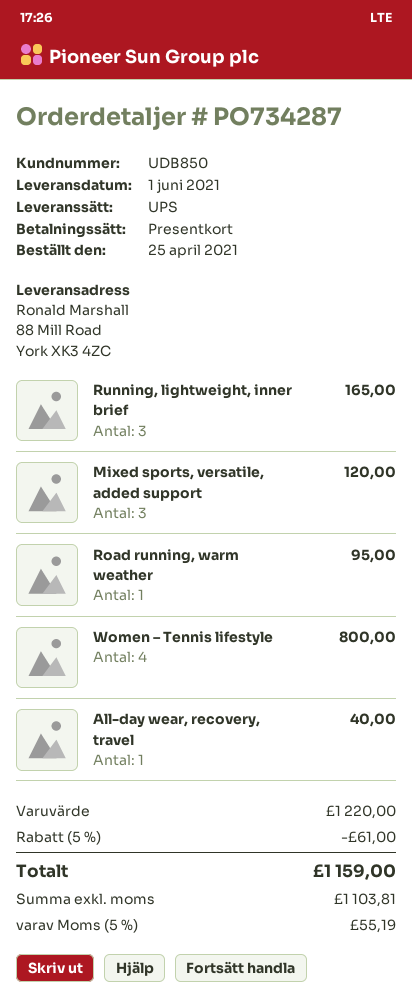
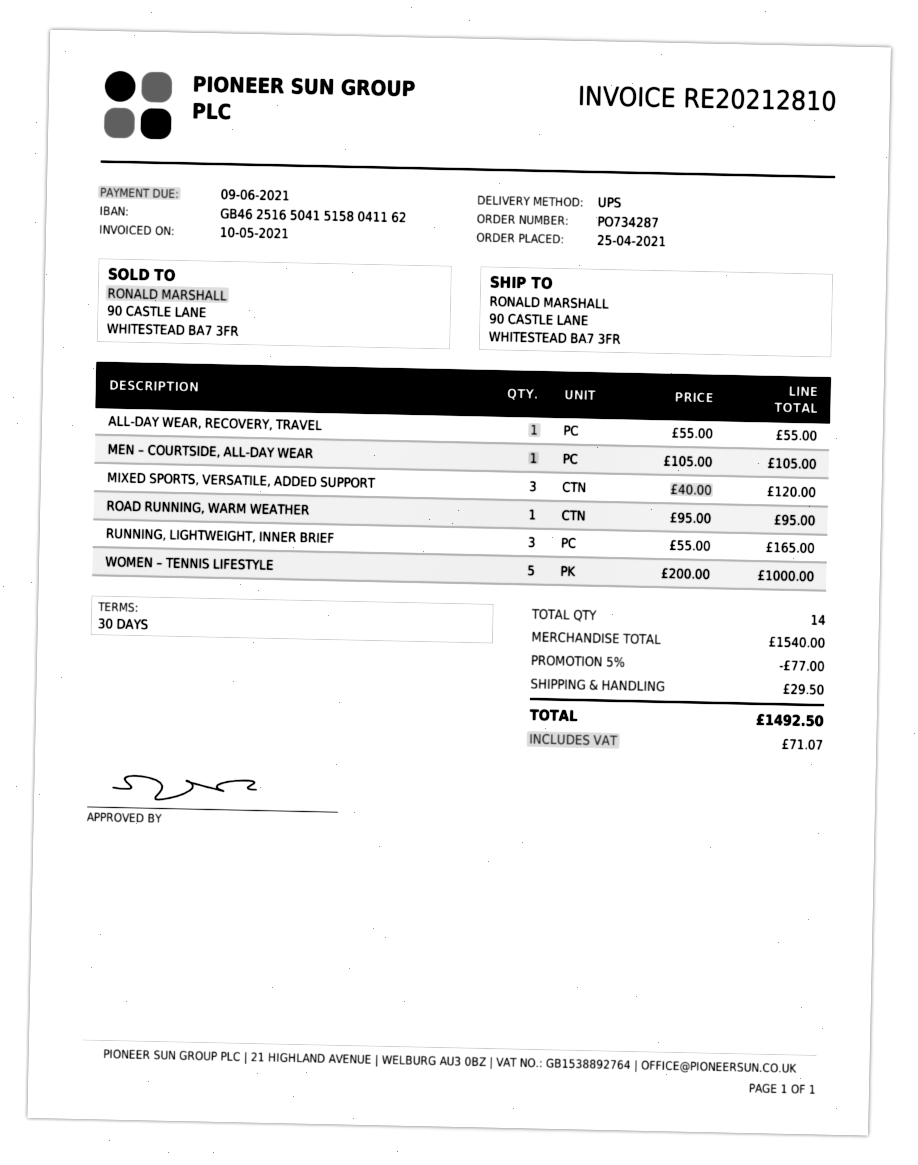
ship to: 88 Mill Road, York XK3 4ZC -> 90 CASTLE LANE, WHITESTEAD BA7 3FR
Women – Tennis lifestyle: 4 for 800.00 -> 5 for 1000.00
All-day wear, recovery, travel: 1 for 40.00 -> 1 for 55.00
MEN – COURTSIDE, ALL-DAY WEAR: none -> 1 for 105.00
subtotal: 1220.00 -> 1540.00
discount: 5% = 61.00 -> 5% = 77.00
shipping: none -> 29.50
tax: 55.19 -> 71.07
total: 1159.00 -> 1492.50

